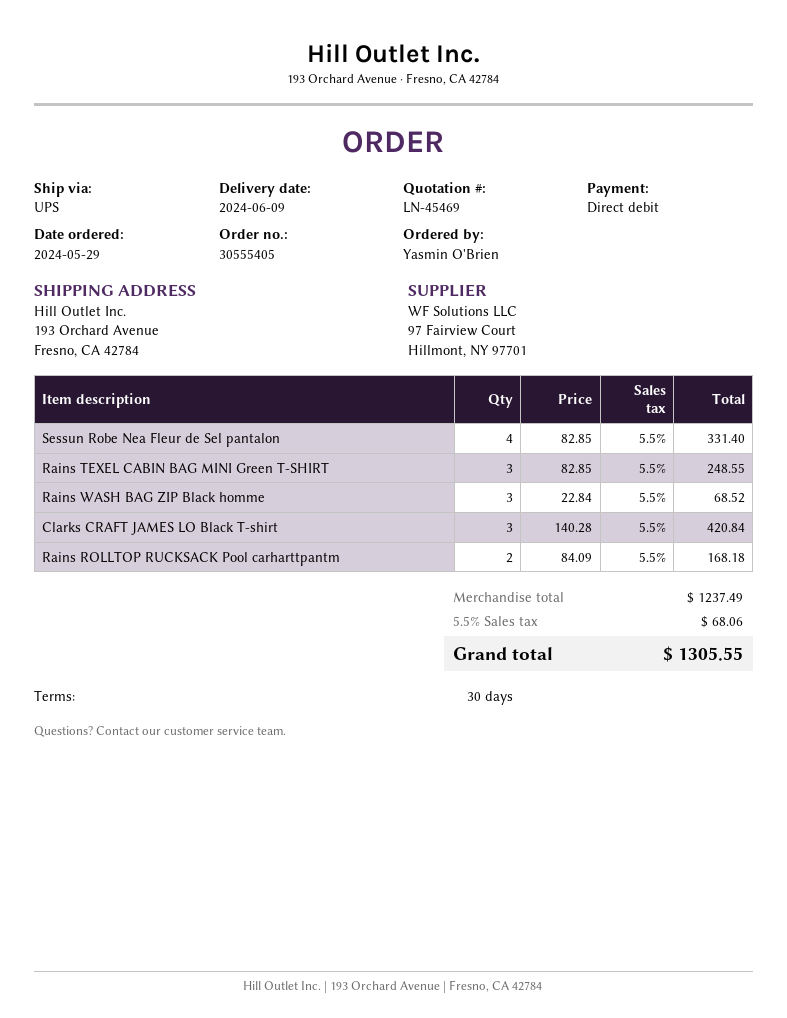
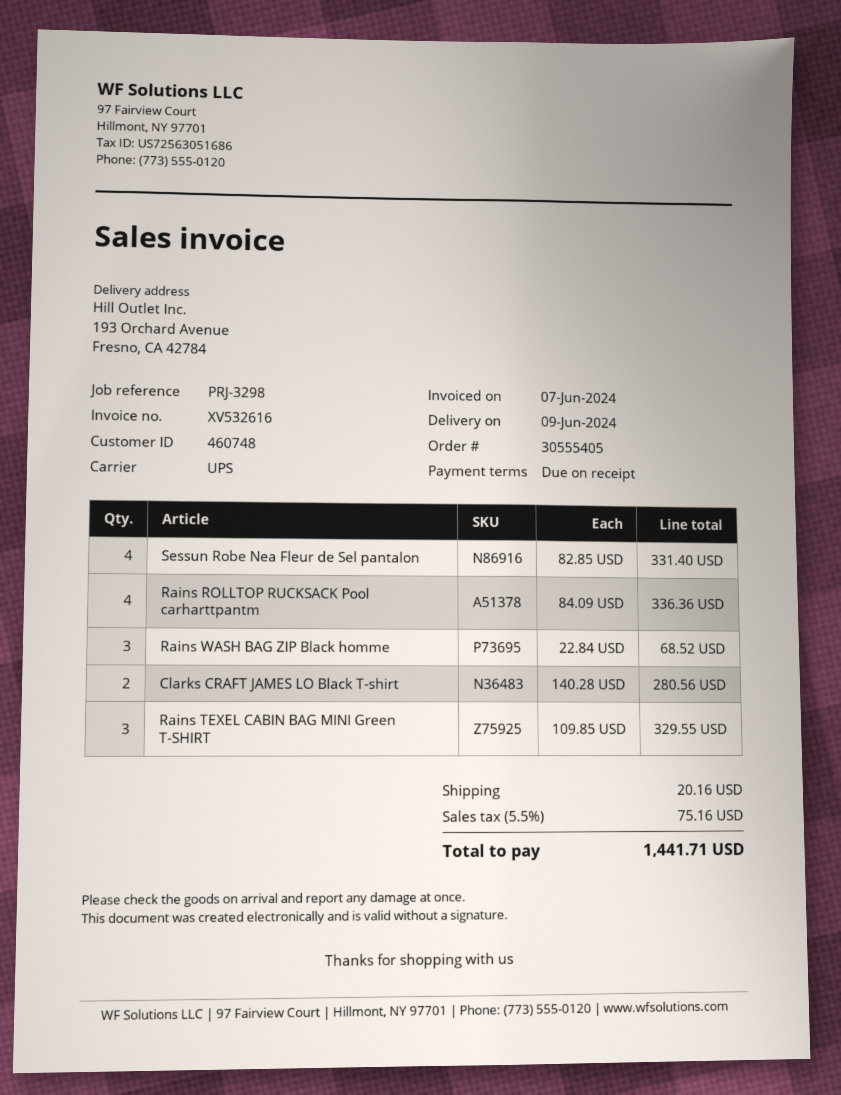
payment terms: 30 days -> on receipt
Rains TEXEL CABIN BAG MINI Green T-SHIRT: 3 x 82.85 = 248.55 -> 3 x 109.85 = 329.55
Clarks CRAFT JAMES LO Black T-shirt: 3 x 140.28 = 420.84 -> 2 x 140.28 = 280.56
Rains ROLLTOP RUCKSACK Pool carharttpantm: 2 x 84.09 = 168.18 -> 4 x 84.09 = 336.36
shipping: none -> 20.16
tax: 5.5% = 68.06 -> 5.5% = 75.16
total: 1305.55 -> 1441.71

